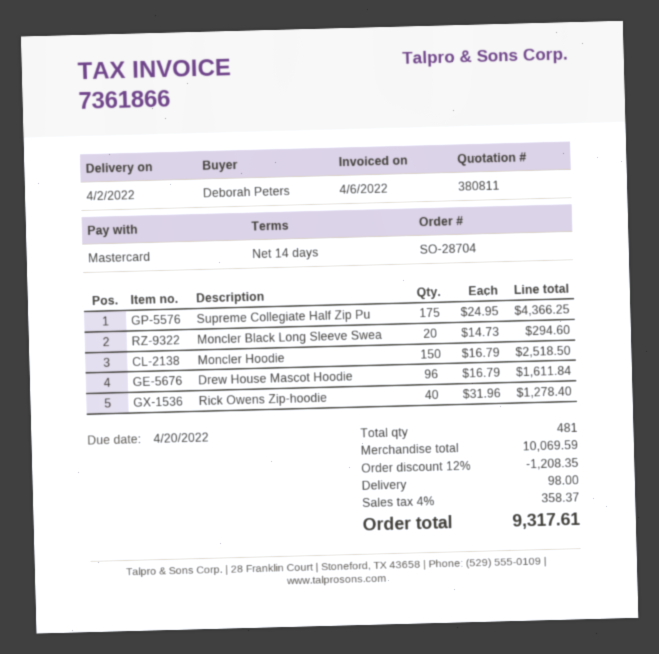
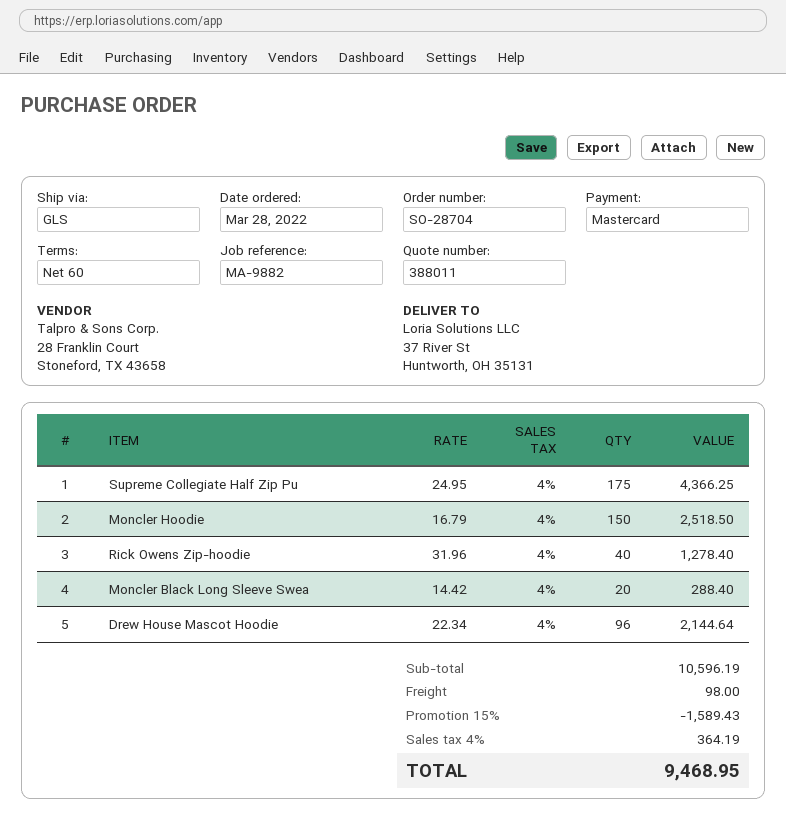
quote number: 380811 -> 388011
payment terms: 14 days -> 60 days
Moncler Black Long Sleeve Swea: 20 x 14.73 = 294.60 -> 20 x 14.42 = 288.40
Drew House Mascot Hoodie: 96 x 16.79 = 1611.84 -> 96 x 22.34 = 2144.64
subtotal: 10069.59 -> 10596.19
discount: 12% = 1208.35 -> 15% = 1589.43
tax: 4% = 358.37 -> 4% = 364.19
total: 9317.61 -> 9468.95

